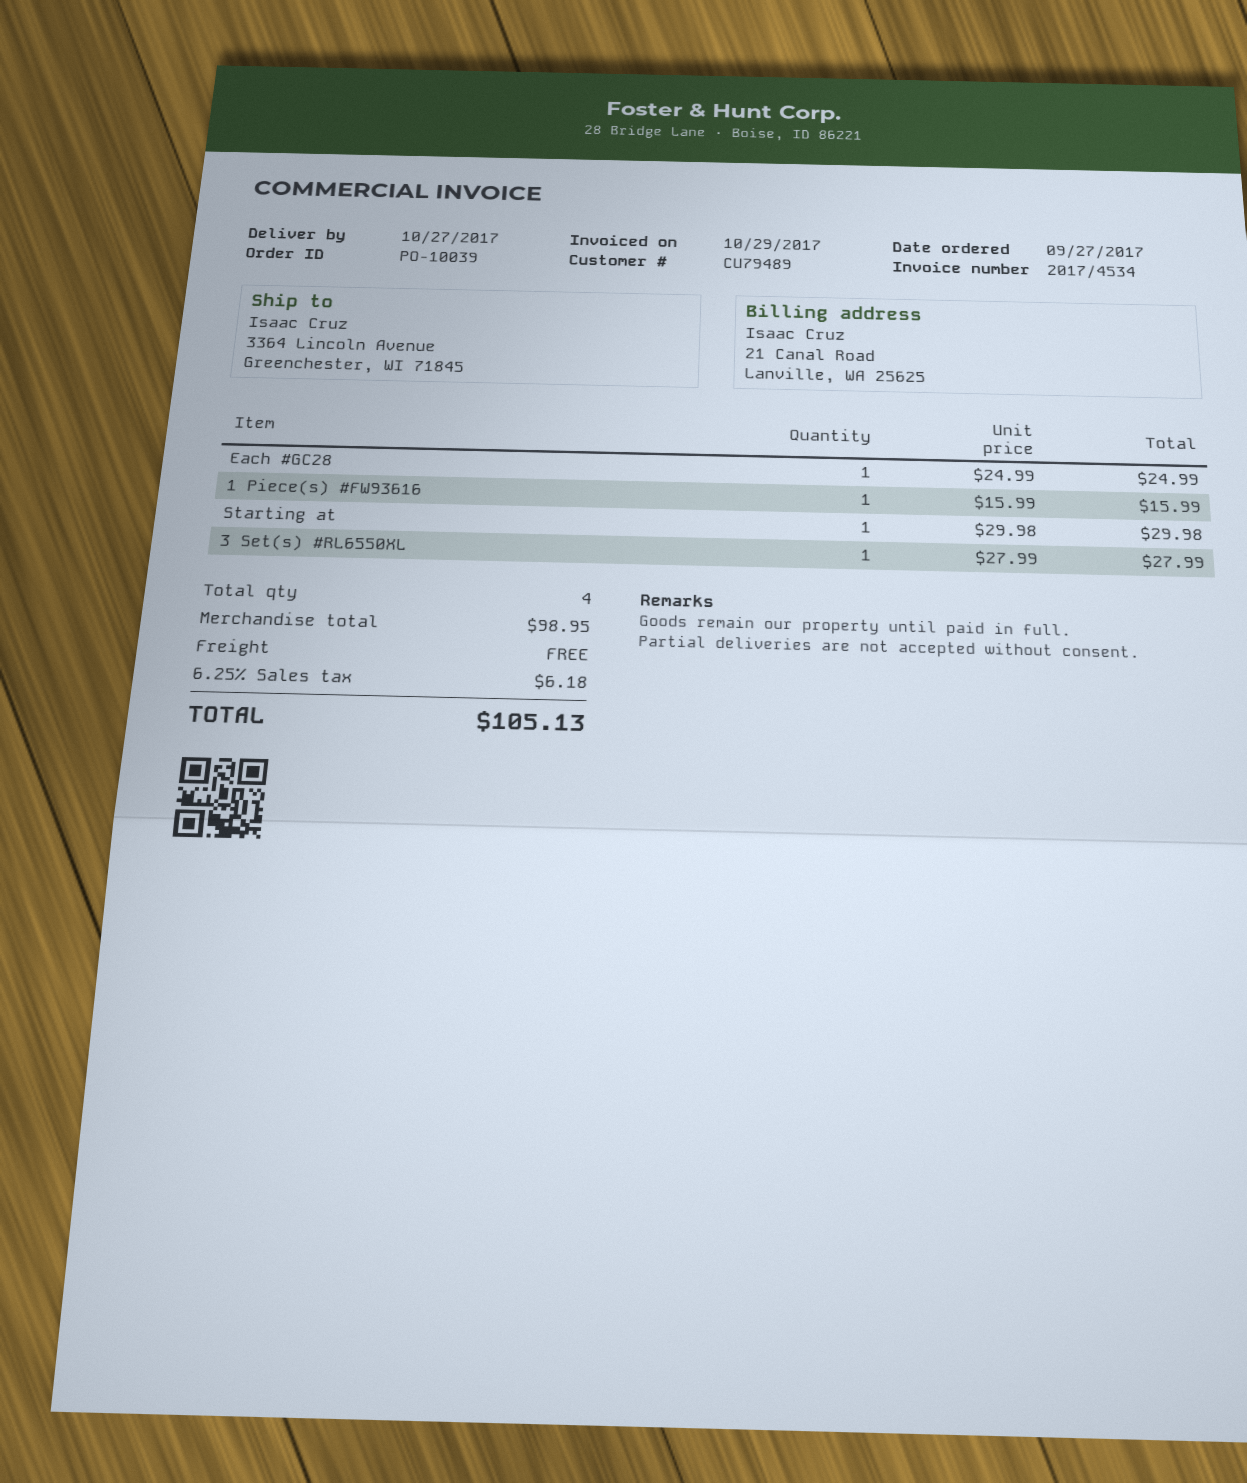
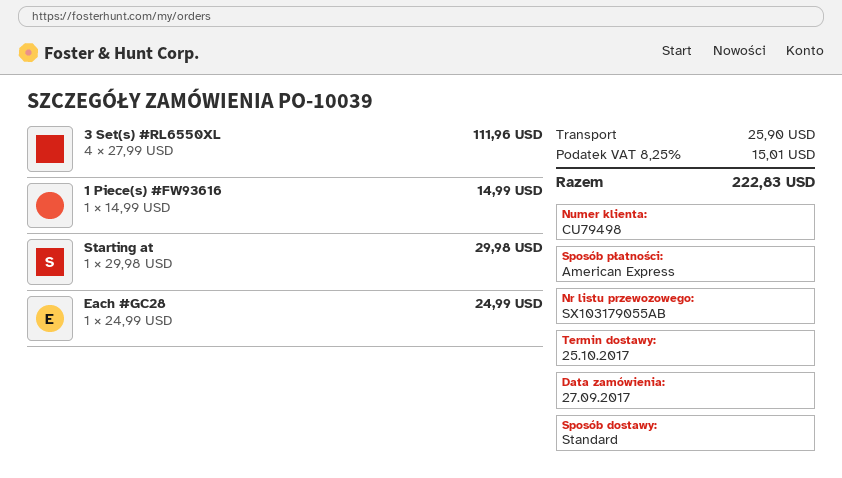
delivery date: 2017-10-27 -> 2017-10-25
customer number: CU79489 -> CU79498
1 Piece(s) #FW93616: 1 x 15.99 = 15.99 -> 1 x 14.99 = 14.99
3 Set(s) #RL6550XL: 1 x 27.99 = 27.99 -> 4 x 27.99 = 111.96
shipping: 0.00 -> 25.90
tax: 6.25% = 6.18 -> 8.25% = 15.01
total: 105.13 -> 222.83

